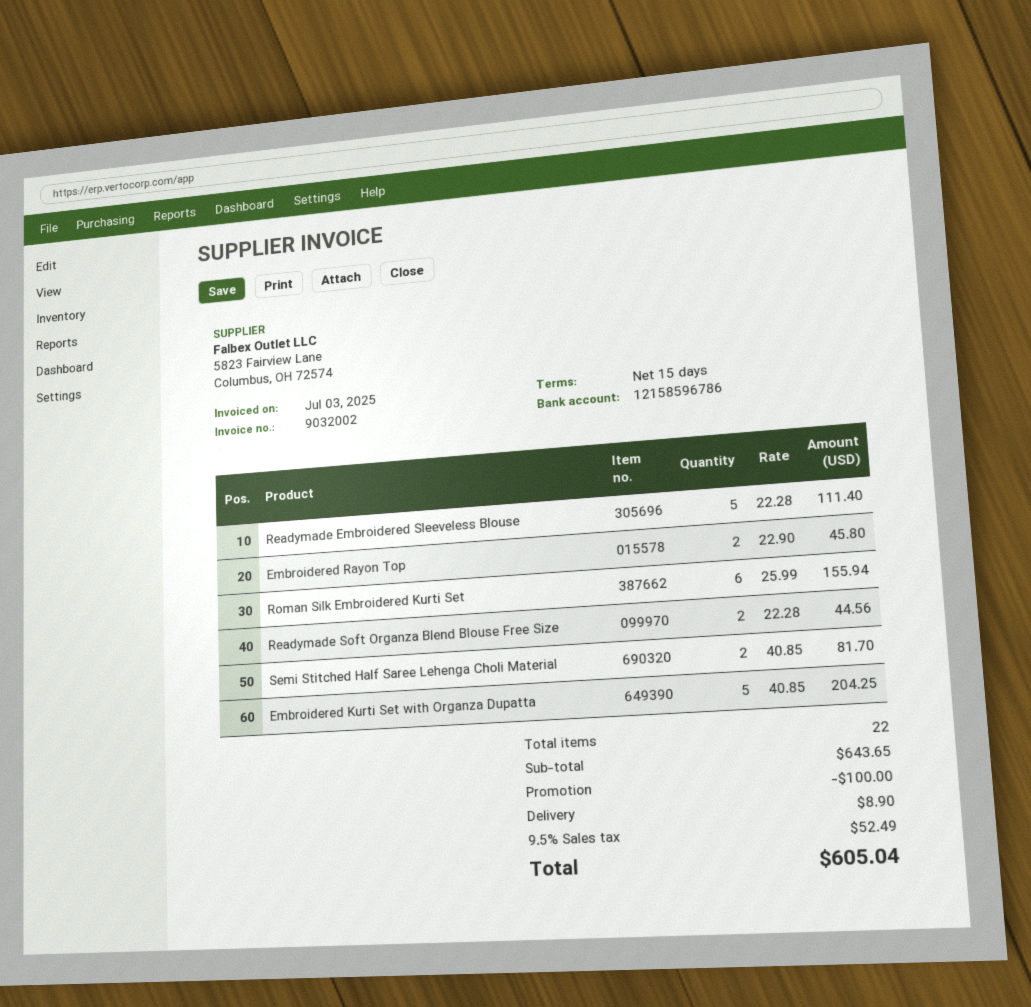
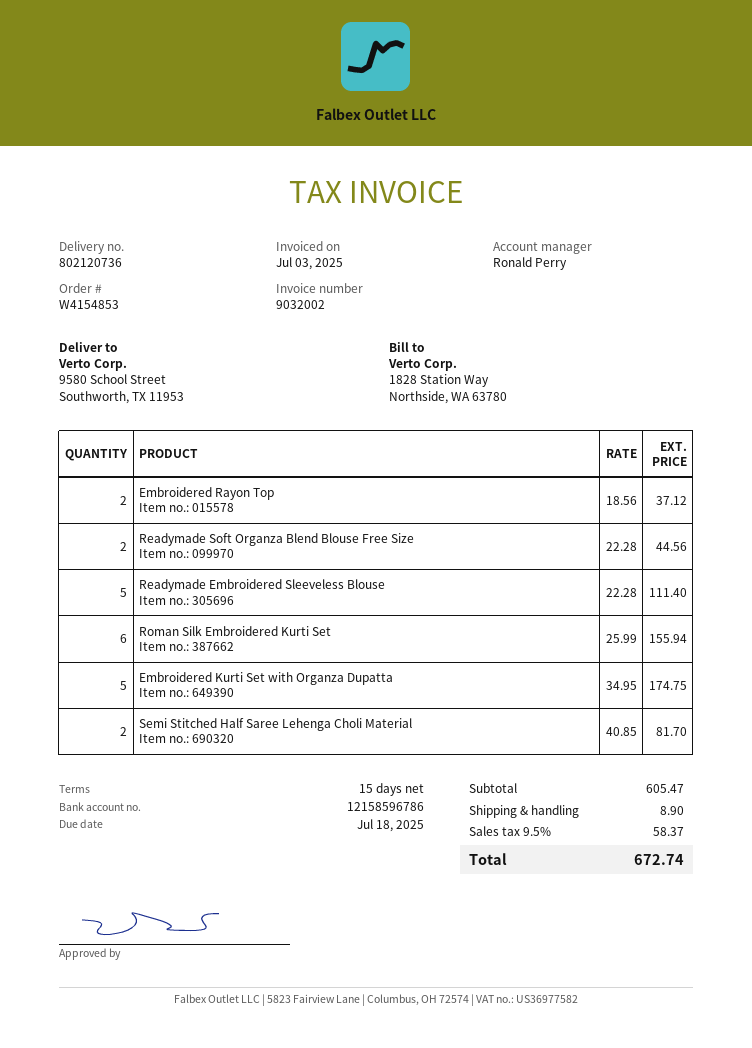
Embroidered Rayon Top: 2 x 22.90 = 45.80 -> 2 x 18.56 = 37.12
Embroidered Kurti Set with Organza Dupatta: 5 x 40.85 = 204.25 -> 5 x 34.95 = 174.75
subtotal: 643.65 -> 605.47
discount: 100.00 -> none
tax: 9.5% = 52.49 -> 9.5% = 58.37
total: 605.04 -> 672.74

